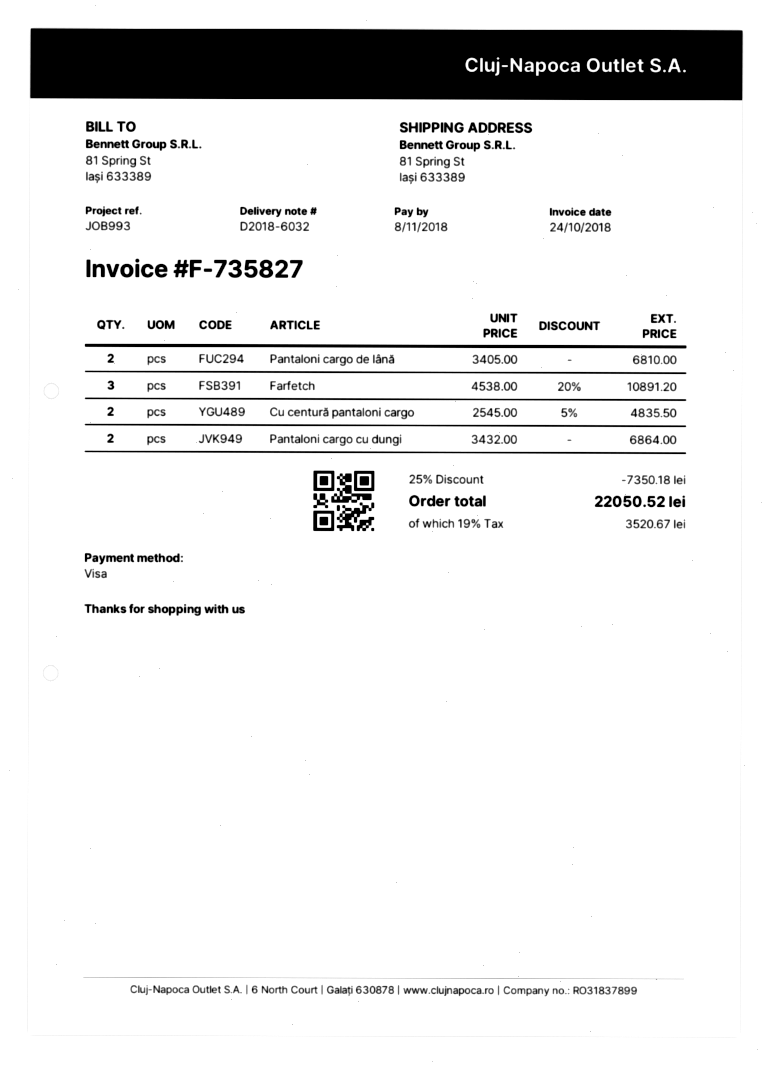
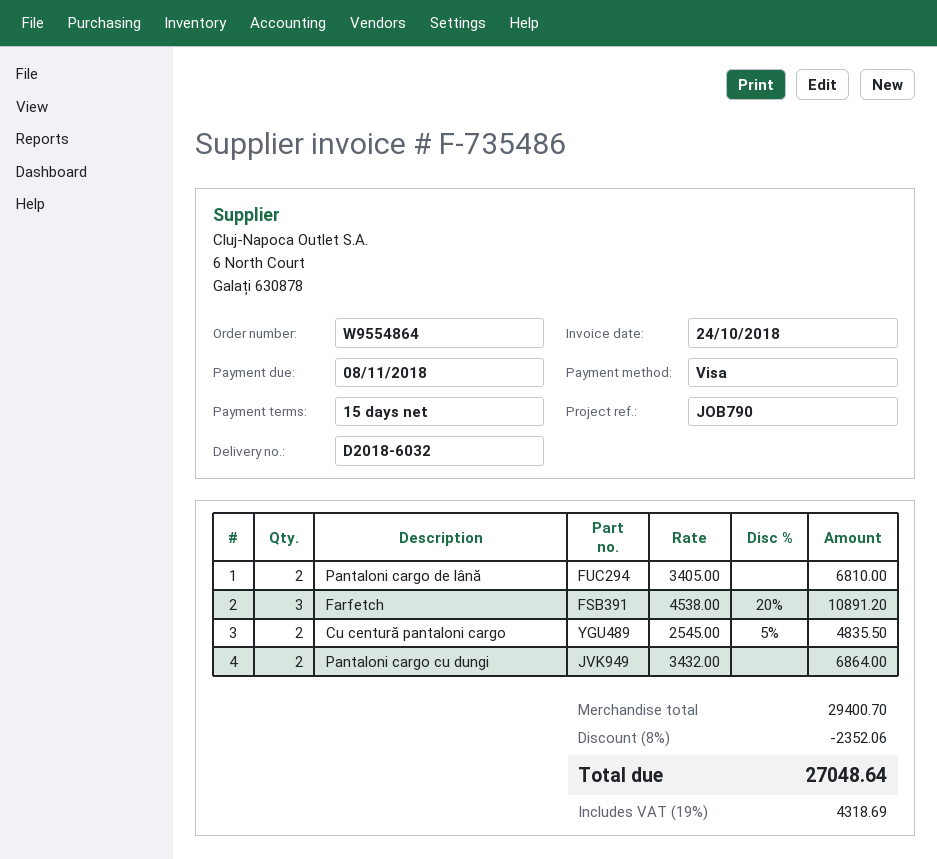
invoice number: F-735827 -> F-735486
reference: JOB993 -> JOB790
discount: 25% = 7350.18 -> 8% = 2352.06
tax: 19% = 3520.67 -> 19% = 4318.69
total: 22050.52 -> 27048.64

